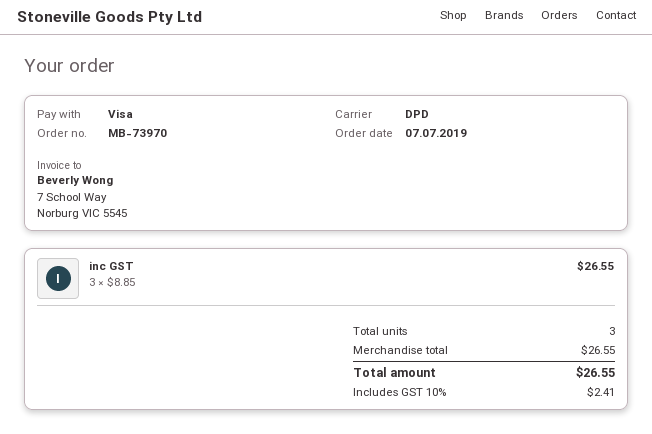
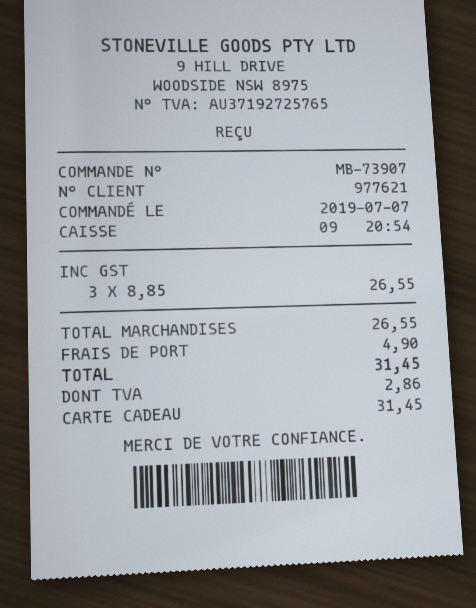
order number: MB-73970 -> MB-73907
payment method: Visa -> gift card
shipping: none -> 4.90
tax: 2.41 -> 2.86
total: 26.55 -> 31.45

